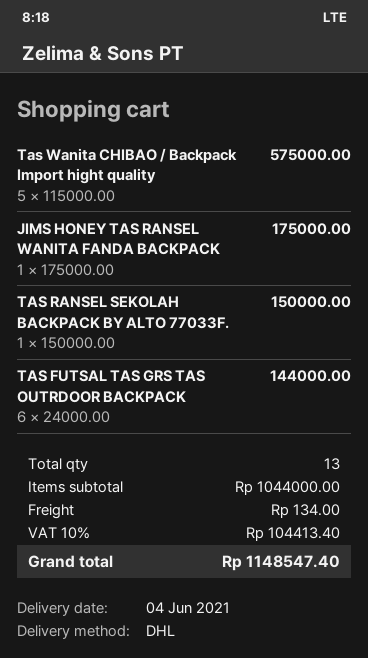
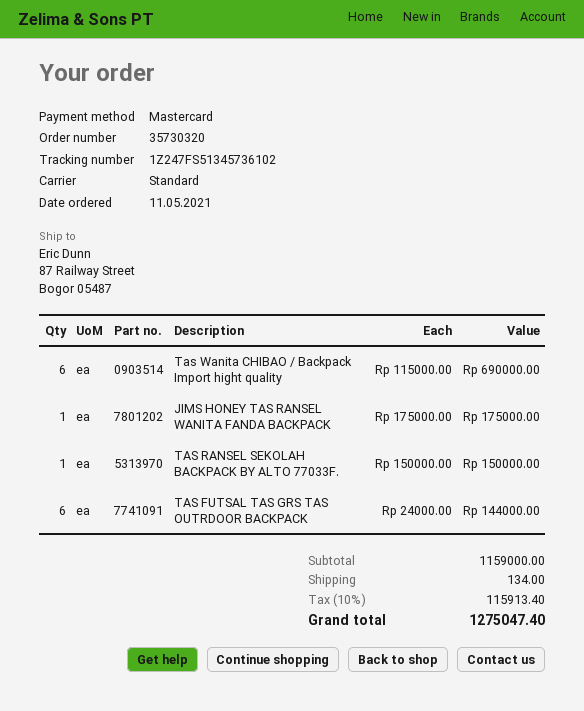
shipping method: DHL -> standard
Tas Wanita CHIBAO / Backpack Import hight quality: 5 x 115000.00 = 575000.00 -> 6 x 115000.00 = 690000.00
subtotal: 1044000.00 -> 1159000.00
tax: 10% = 104413.40 -> 10% = 115913.40
total: 1148547.40 -> 1275047.40

